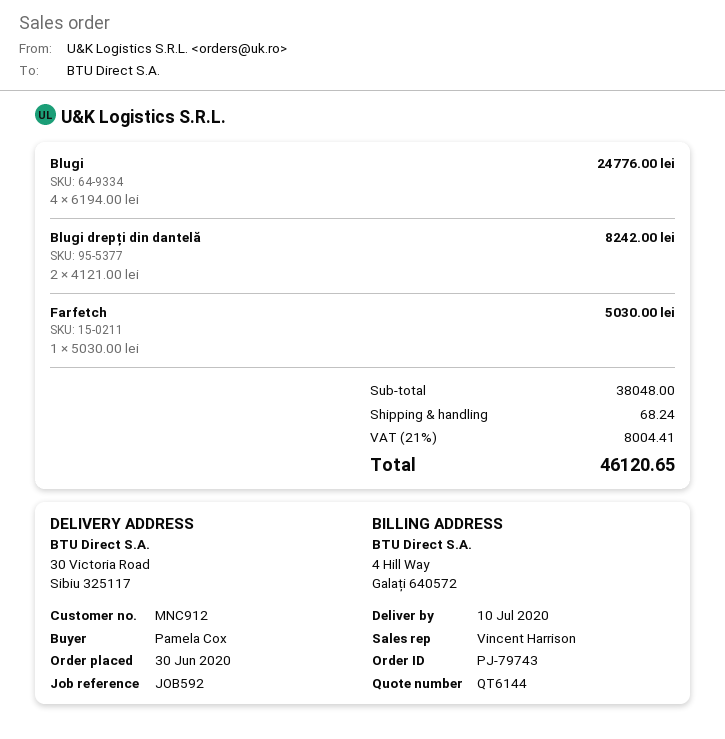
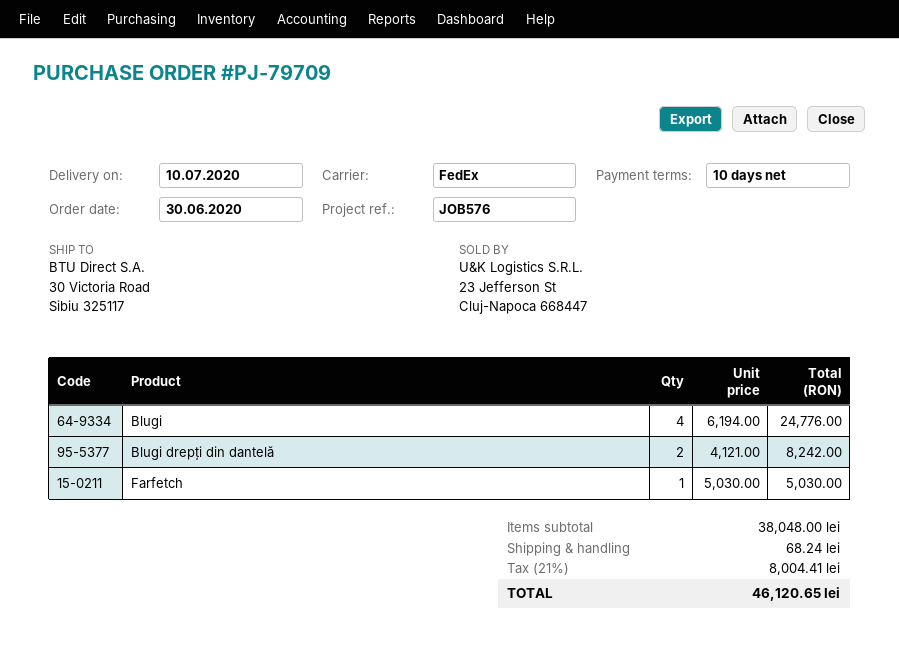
order number: PJ-79743 -> PJ-79709
reference: JOB592 -> JOB576

